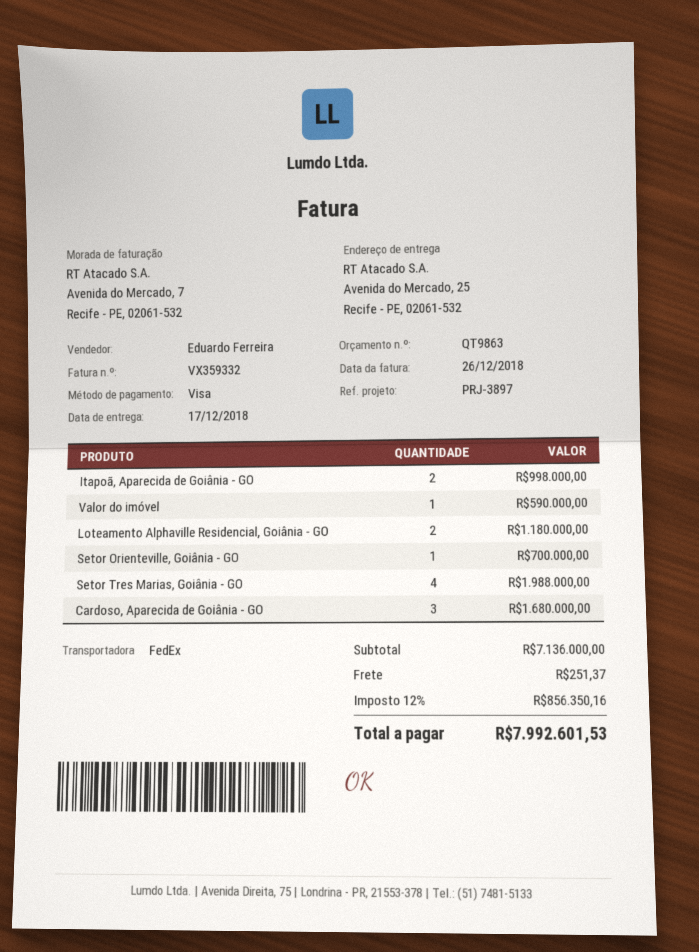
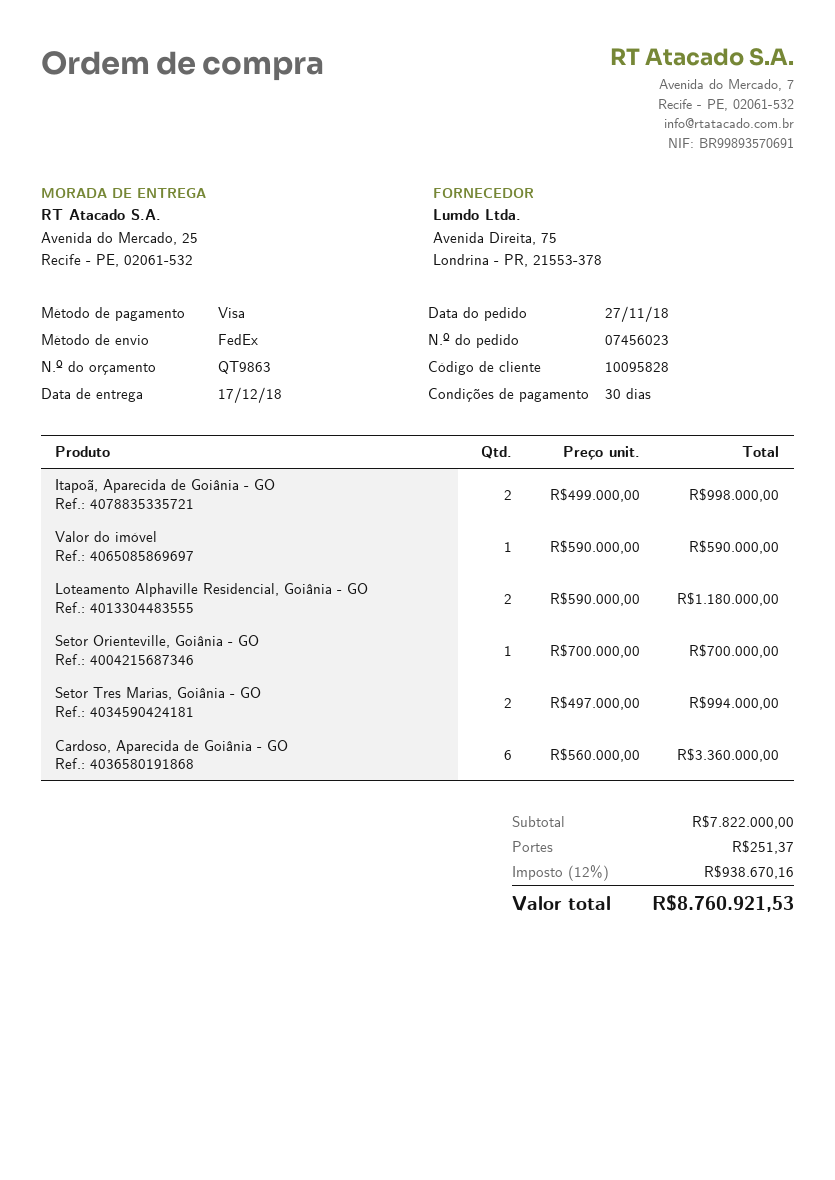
Setor Tres Marias, Goiânia - GO: 4 for 1988000.00 -> 2 for 994000.00
Cardoso, Aparecida de Goiânia - GO: 3 for 1680000.00 -> 6 for 3360000.00
subtotal: 7136000.00 -> 7822000.00
tax: 12% = 856350.16 -> 12% = 938670.16
total: 7992601.53 -> 8760921.53

